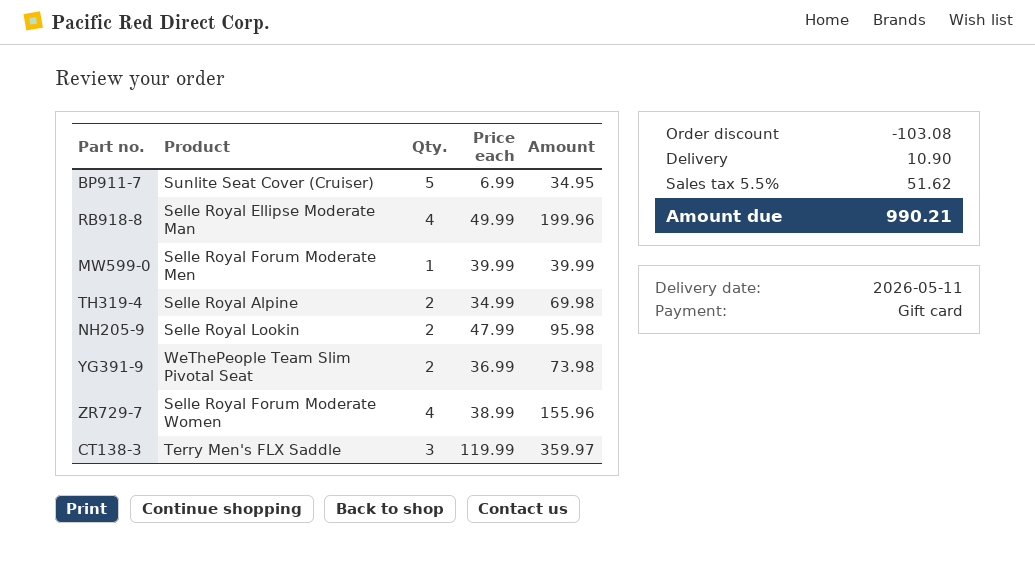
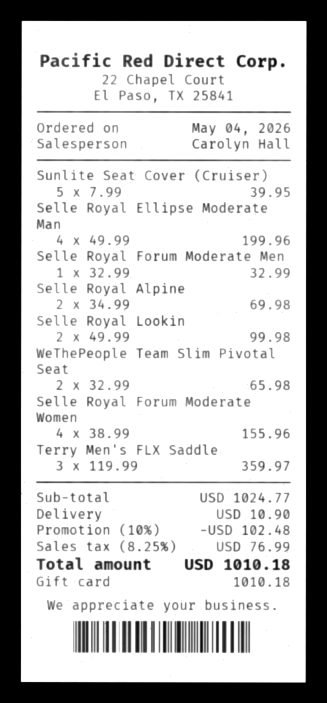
Sunlite Seat Cover (Cruiser): 5 x 6.99 = 34.95 -> 5 x 7.99 = 39.95
Selle Royal Forum Moderate Men: 1 x 39.99 = 39.99 -> 1 x 32.99 = 32.99
Selle Royal Lookin: 2 x 47.99 = 95.98 -> 2 x 49.99 = 99.98
WeThePeople Team Slim Pivotal Seat: 2 x 36.99 = 73.98 -> 2 x 32.99 = 65.98
discount: 103.08 -> 102.48
tax: 5.5% = 51.62 -> 8.25% = 76.99
total: 990.21 -> 1010.18

